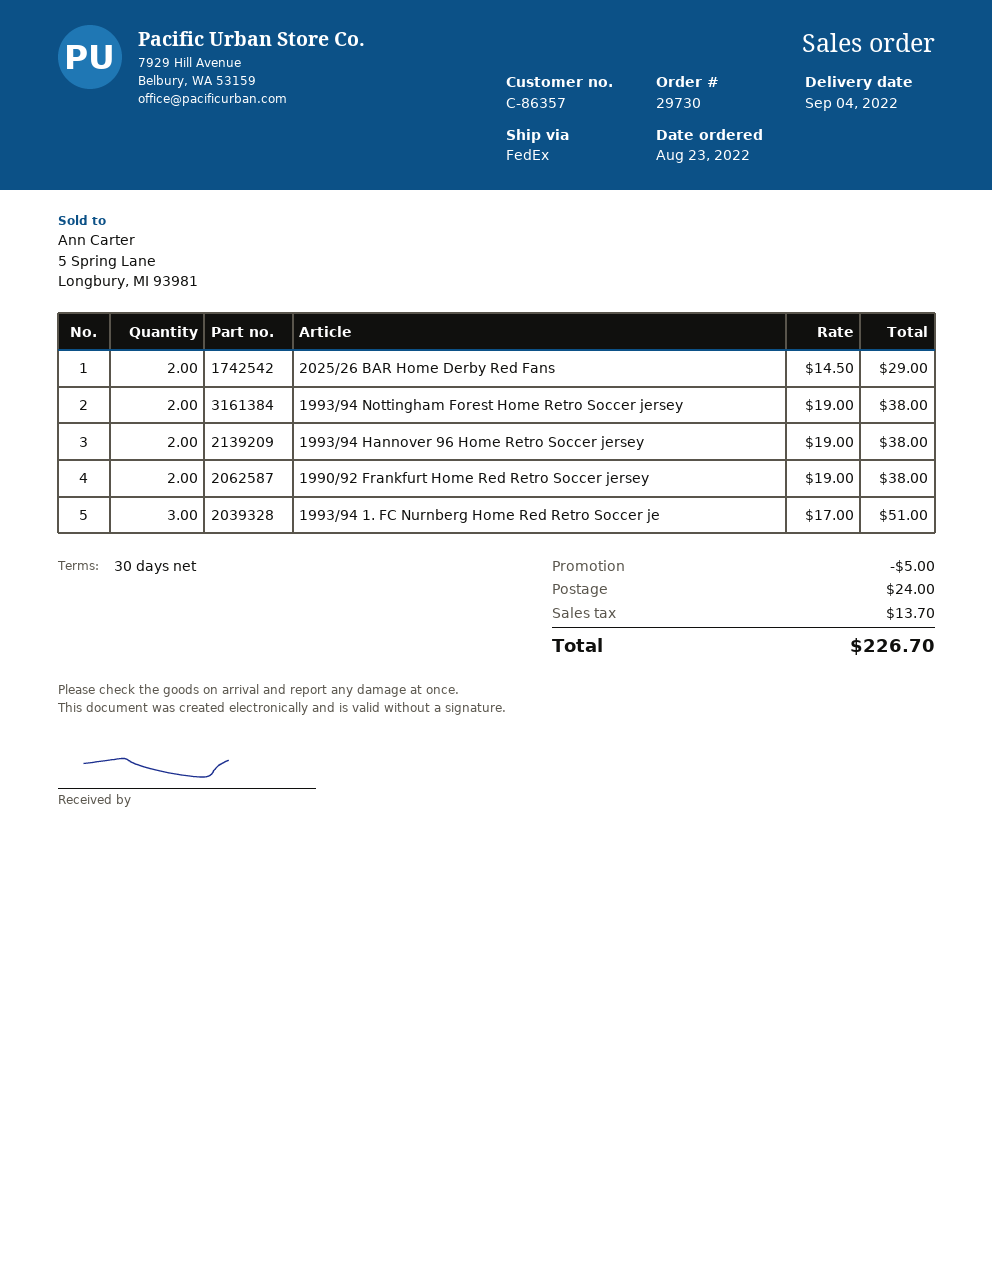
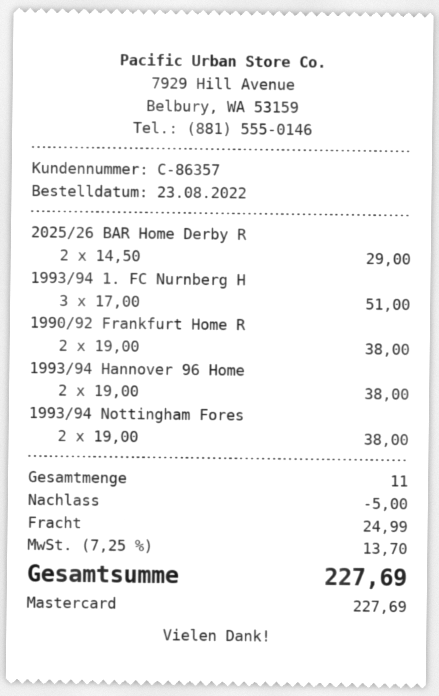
shipping: 24.00 -> 24.99
total: 226.70 -> 227.69

